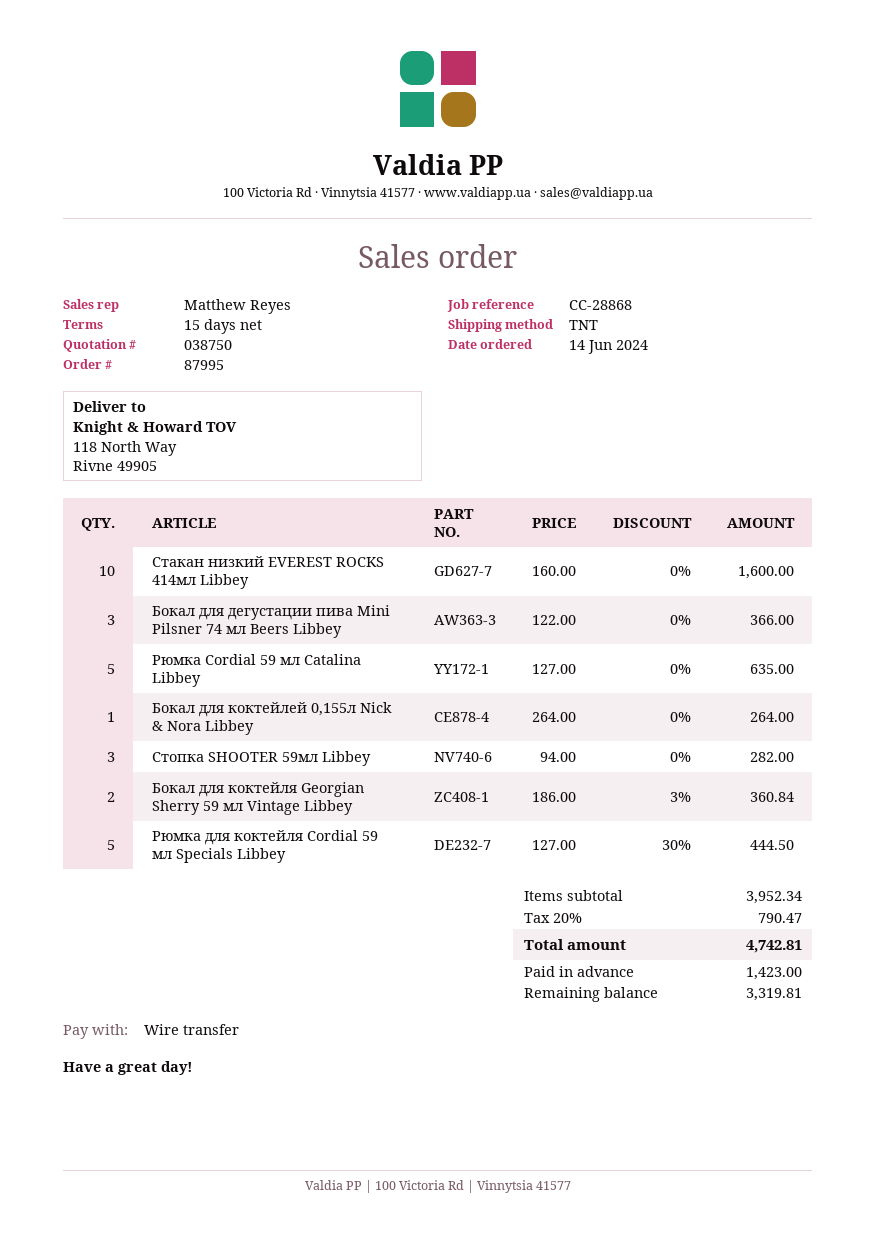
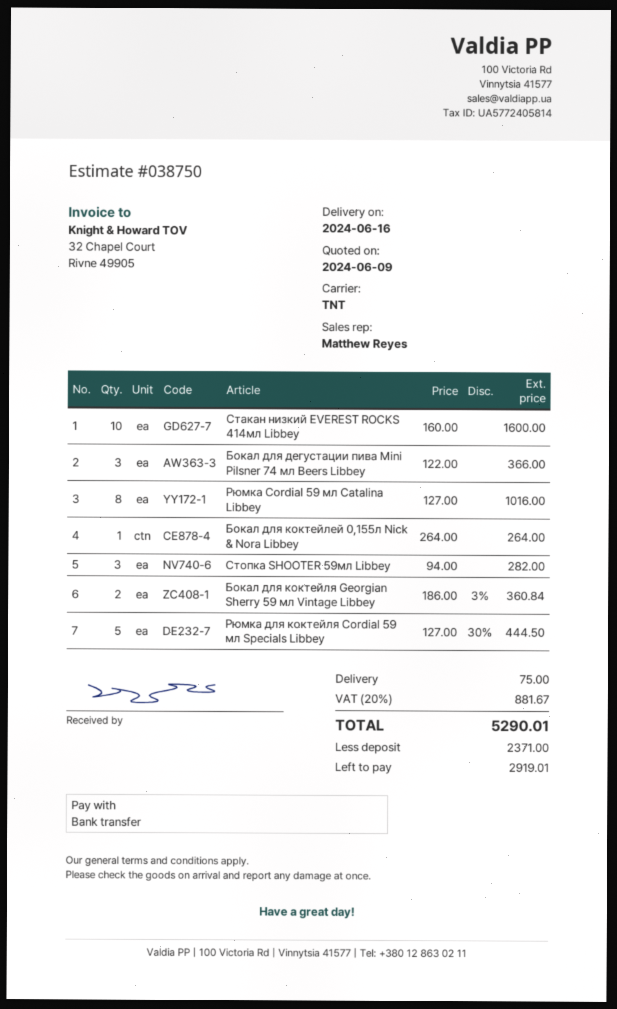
Рюмка Cordial 59 мл Catalina Libbey: 5 x 127.00 = 635.00 -> 8 x 127.00 = 1016.00
shipping: none -> 75.00
tax: 20% = 790.47 -> 20% = 881.67
total: 4742.81 -> 5290.01
deposit: 1423.00 -> 2371.00
balance: 3319.81 -> 2919.01

